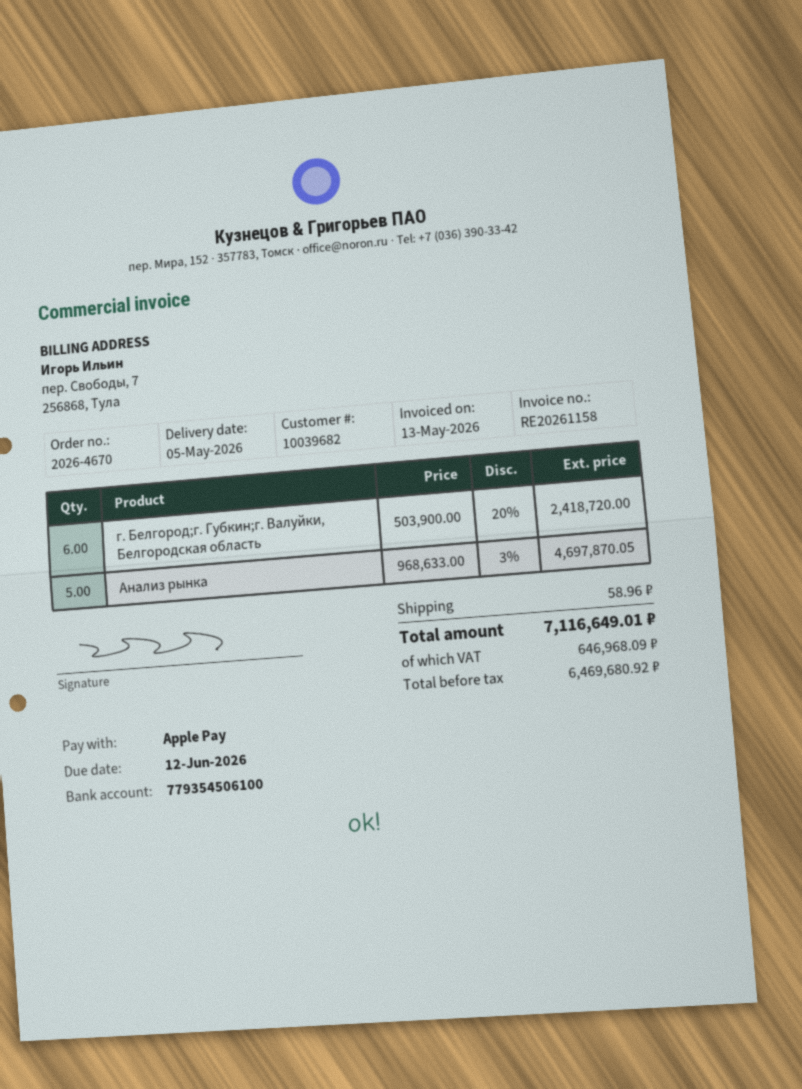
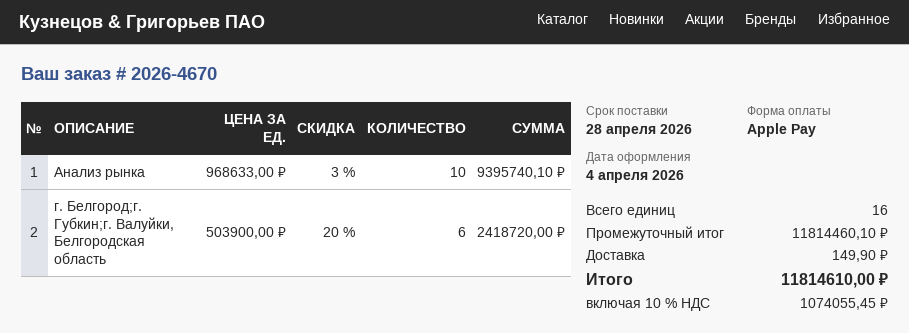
delivery date: 2026-05-05 -> 2026-04-28
Анализ рынка: 5 x 968633.00 - 3% = 4697870.05 -> 10 x 968633.00 - 3% = 9395740.10
shipping: 58.96 -> 149.90
tax: 646968.09 -> 1074055.45
total: 7116649.01 -> 11814610.00

